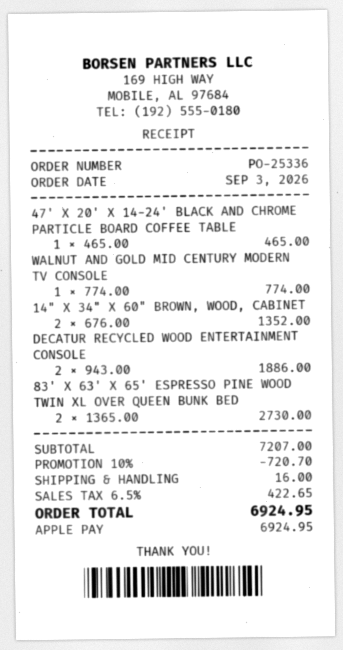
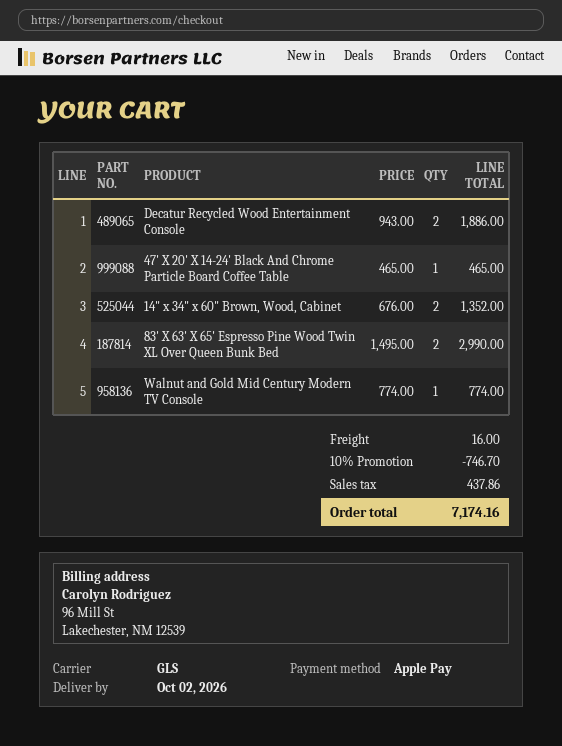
83' X 63' X 65' ESPRESSO PINE WOOD TWIN XL OVER QUEEN BUNK BED: 2 x 1365.00 = 2730.00 -> 2 x 1495.00 = 2990.00
discount: 10% = 720.70 -> 10% = 746.70
tax: 422.65 -> 437.86
total: 6924.95 -> 7174.16

